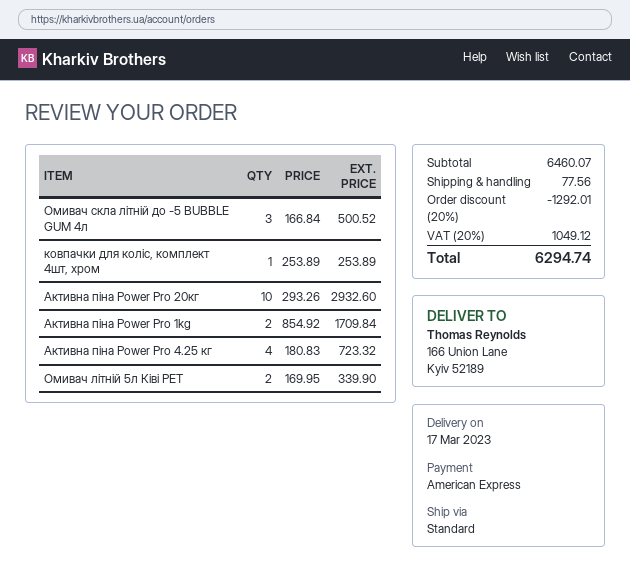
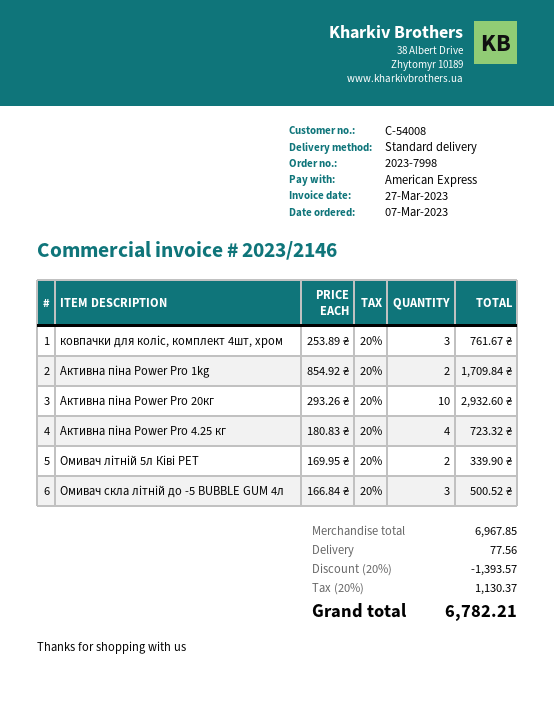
ковпачки для коліс, комплект 4шт, хром: 1 x 253.89 = 253.89 -> 3 x 253.89 = 761.67
subtotal: 6460.07 -> 6967.85
discount: 20% = 1292.01 -> 20% = 1393.57
tax: 20% = 1049.12 -> 20% = 1130.37
total: 6294.74 -> 6782.21

